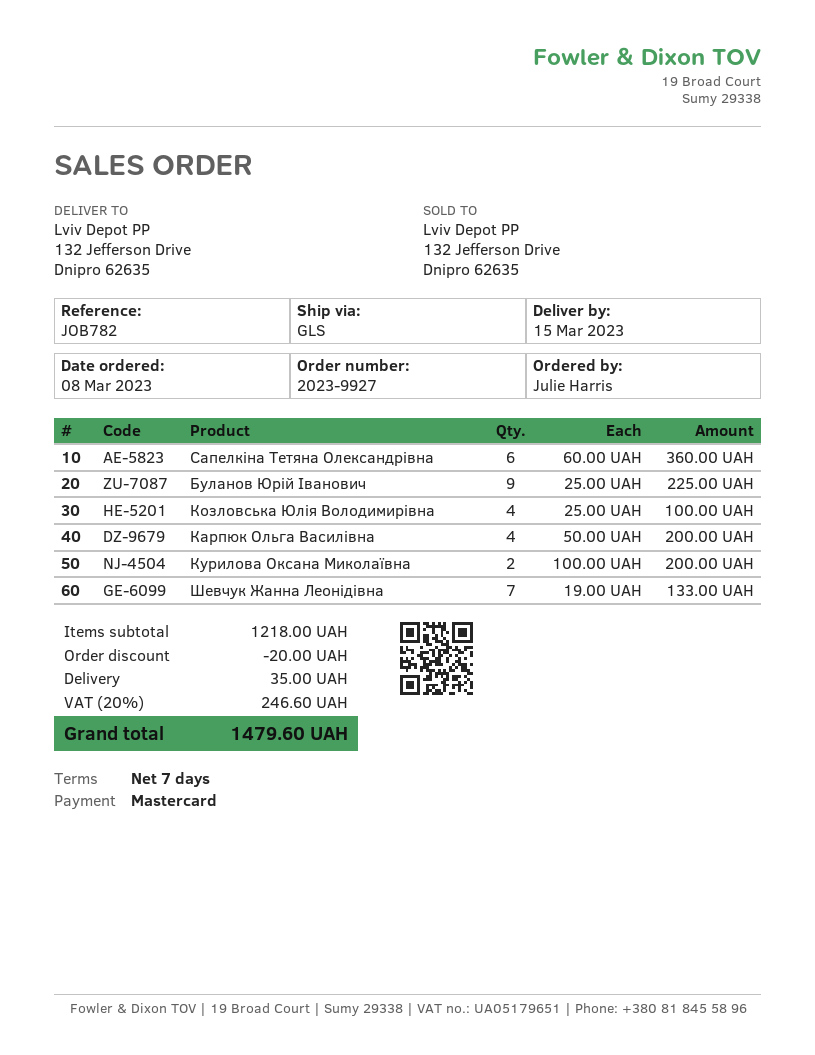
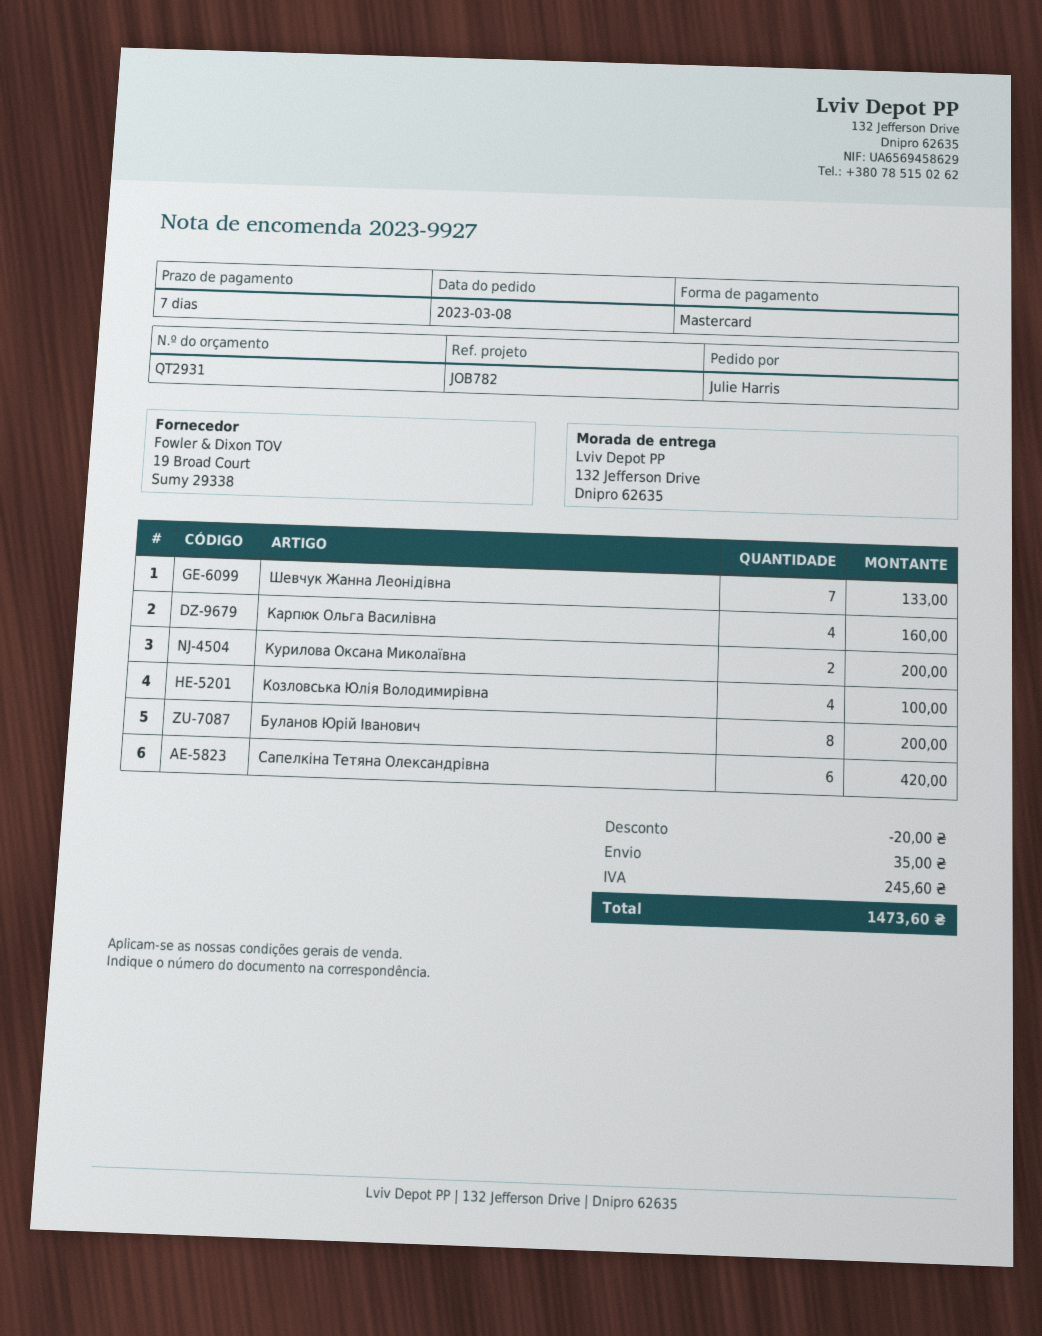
Сапелкіна Тетяна Олександрівна: 6 for 360.00 -> 6 for 420.00
Буланов Юрій Іванович: 9 for 225.00 -> 8 for 200.00
Карпюк Ольга Василівна: 4 for 200.00 -> 4 for 160.00
tax: 246.60 -> 245.60
total: 1479.60 -> 1473.60

